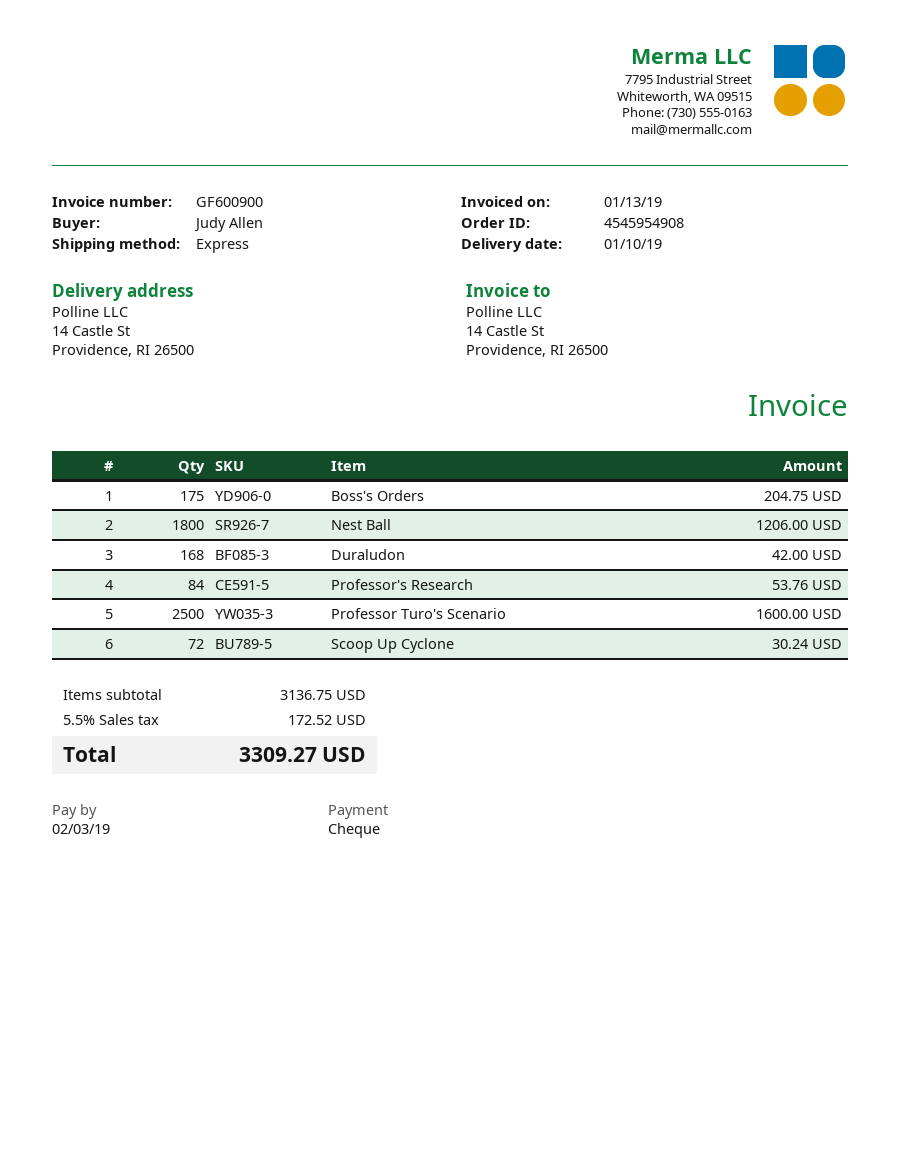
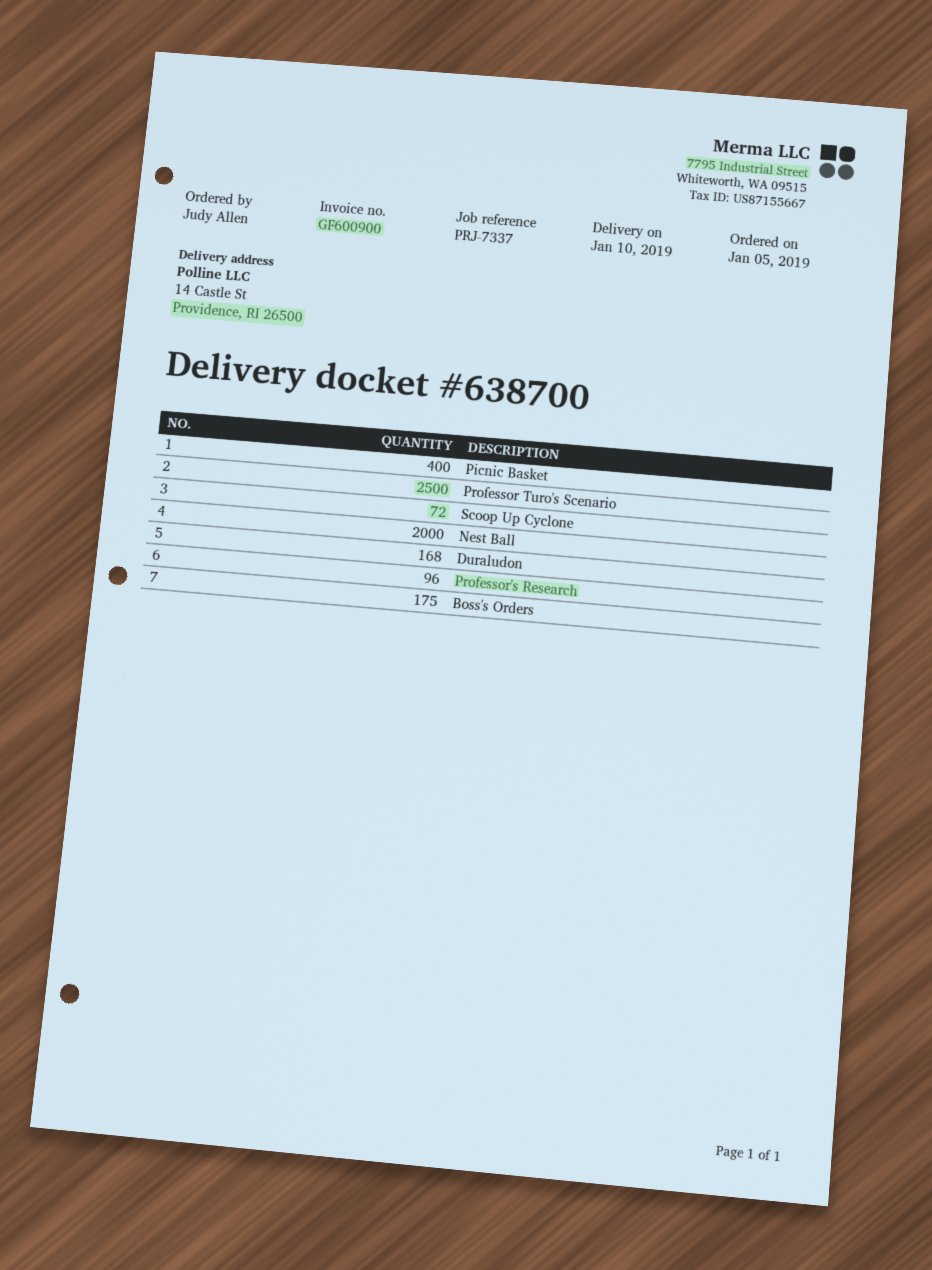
Nest Ball: 1800 -> 2000
Professor's Research: 84 -> 96
Picnic Basket: none -> 400

